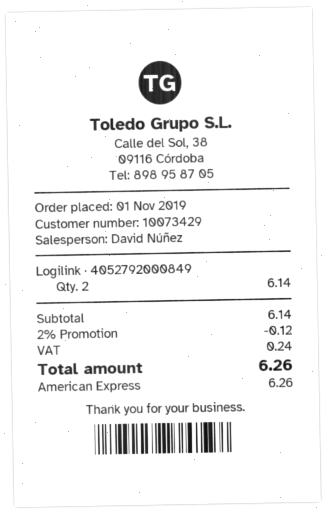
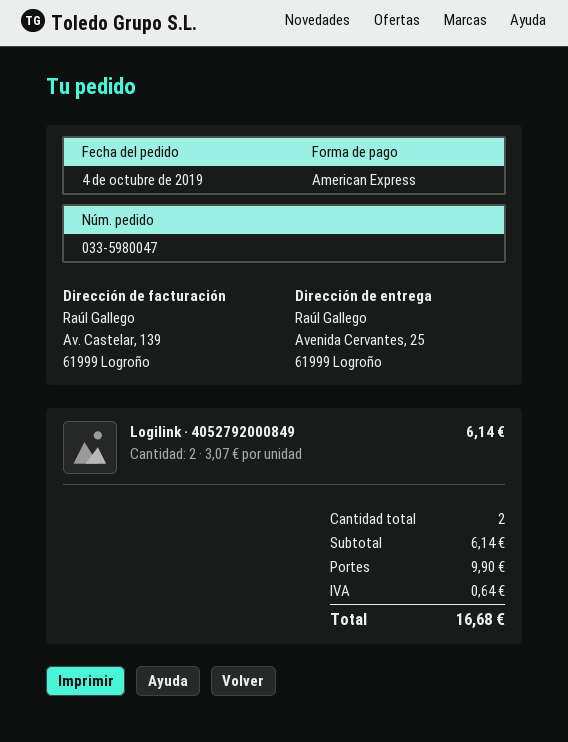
order date: 2019-11-01 -> 2019-10-04
discount: 2% = 0.12 -> none
shipping: none -> 9.90
tax: 0.24 -> 0.64
total: 6.26 -> 16.68

